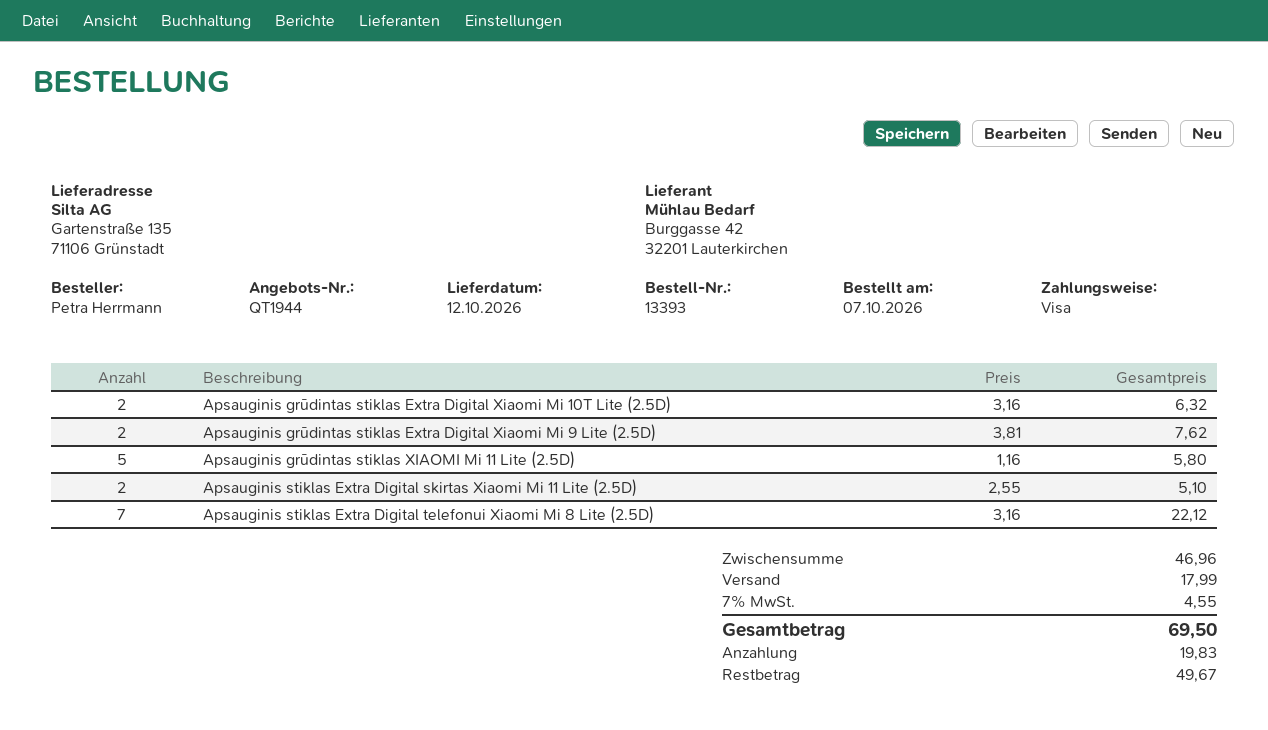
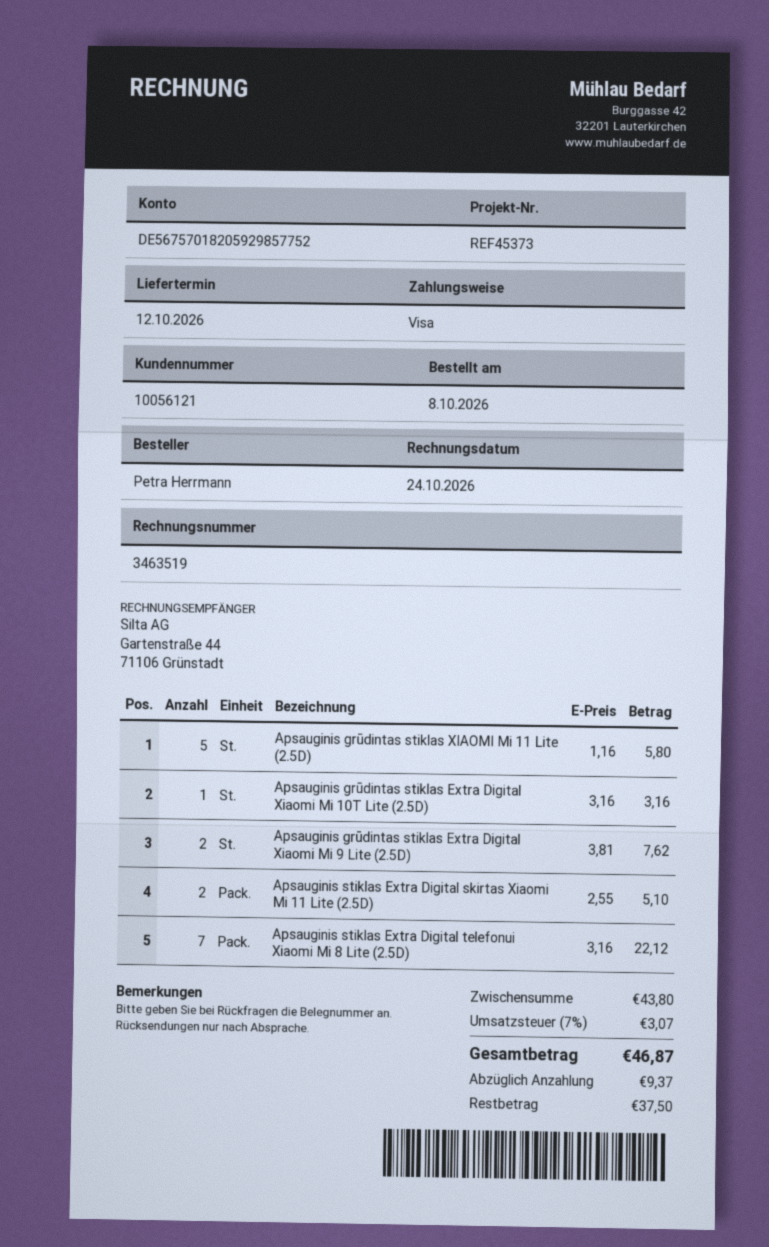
order date: 2026-10-07 -> 2026-10-08
Apsauginis grūdintas stiklas Extra Digital Xiaomi Mi 10T Lite (2.5D): 2 x 3.16 = 6.32 -> 1 x 3.16 = 3.16
subtotal: 46.96 -> 43.80
shipping: 17.99 -> none
tax: 7% = 4.55 -> 7% = 3.07
total: 69.50 -> 46.87
deposit: 19.83 -> 9.37
balance: 49.67 -> 37.50

